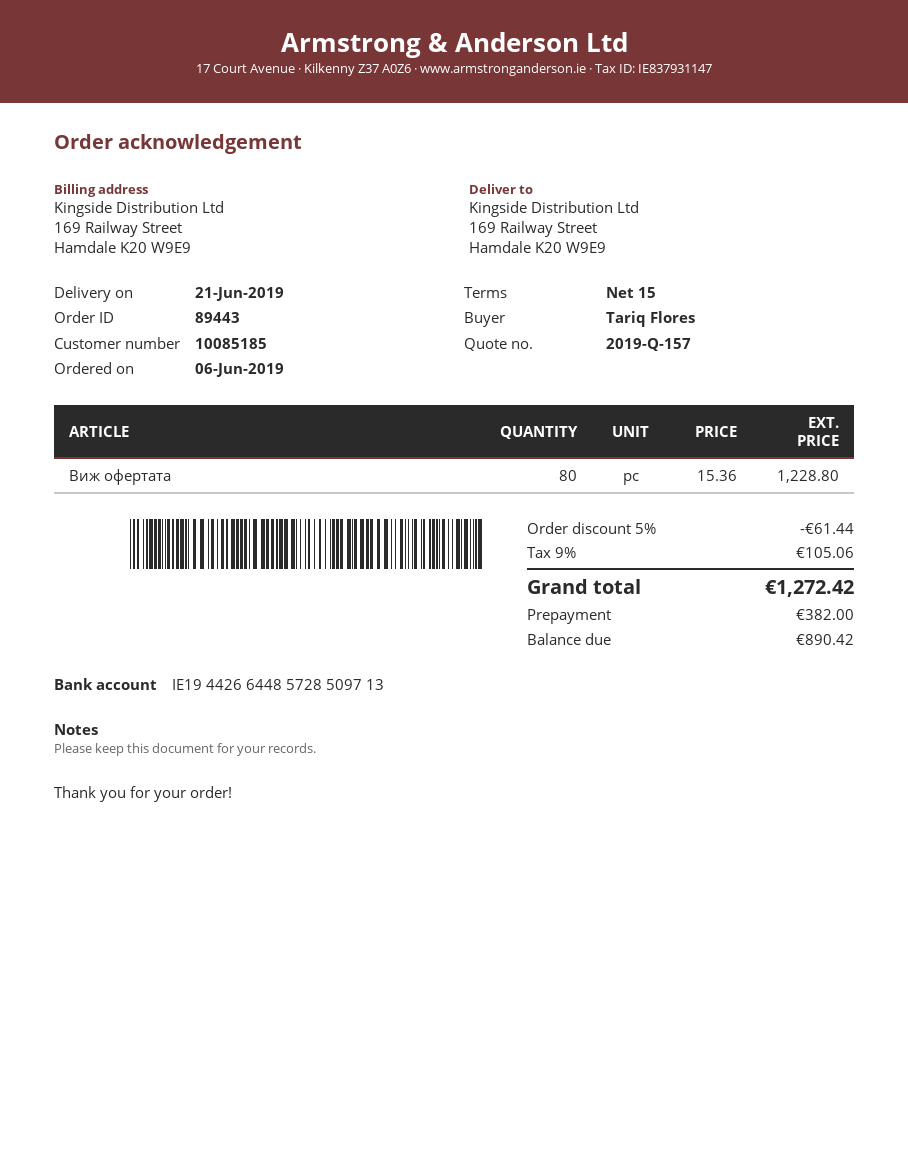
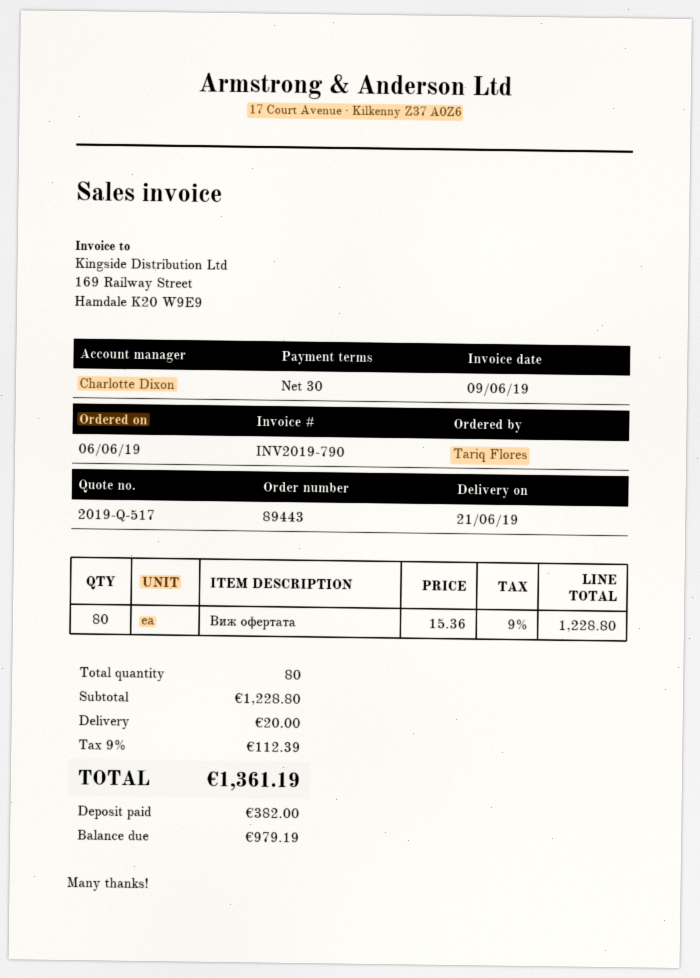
quote number: 2019-Q-157 -> 2019-Q-517
payment terms: 15 days -> 30 days
discount: 5% = 61.44 -> none
shipping: none -> 20.00
tax: 9% = 105.06 -> 9% = 112.39
total: 1272.42 -> 1361.19
balance: 890.42 -> 979.19

